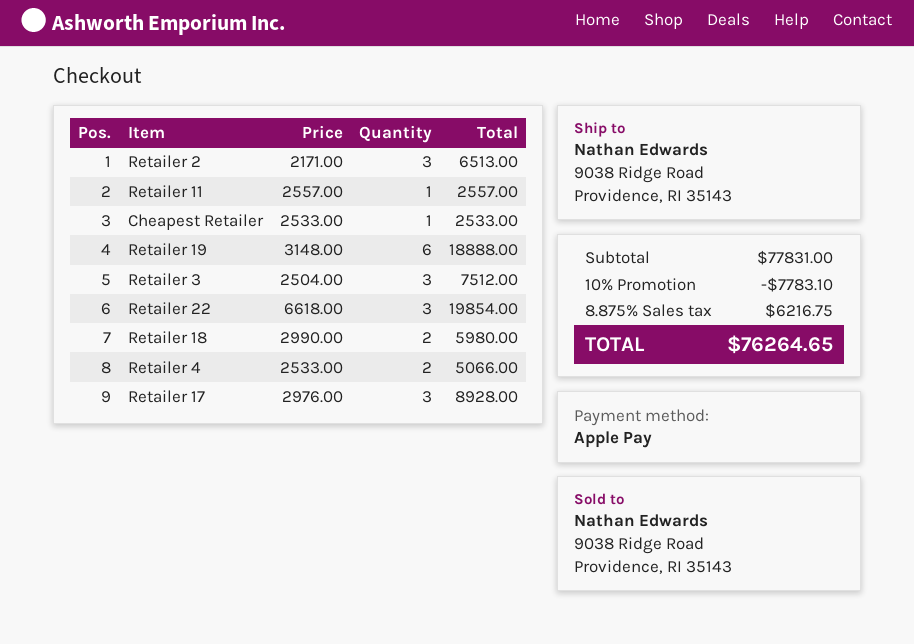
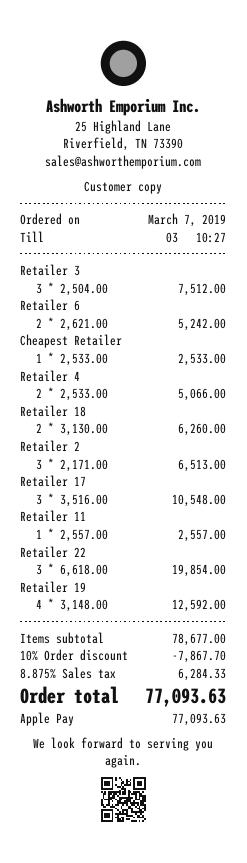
Retailer 19: 6 x 3148.00 = 18888.00 -> 4 x 3148.00 = 12592.00
Retailer 18: 2 x 2990.00 = 5980.00 -> 2 x 3130.00 = 6260.00
Retailer 17: 3 x 2976.00 = 8928.00 -> 3 x 3516.00 = 10548.00
Retailer 6: none -> 2 x 2621.00 = 5242.00
subtotal: 77831.00 -> 78677.00
discount: 10% = 7783.10 -> 10% = 7867.70
tax: 8.875% = 6216.75 -> 8.875% = 6284.33
total: 76264.65 -> 77093.63

